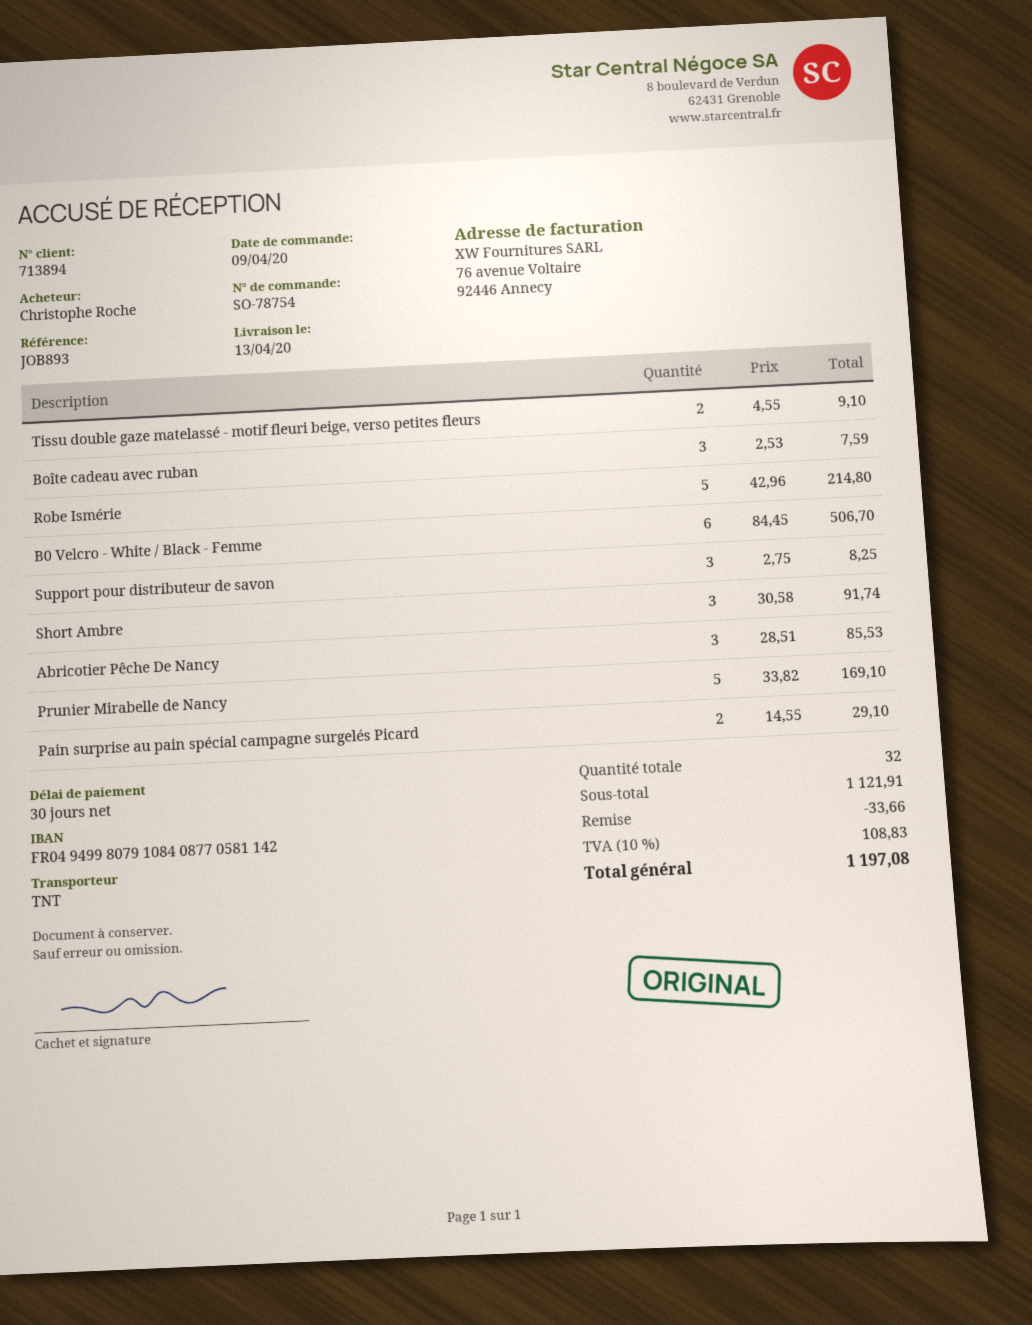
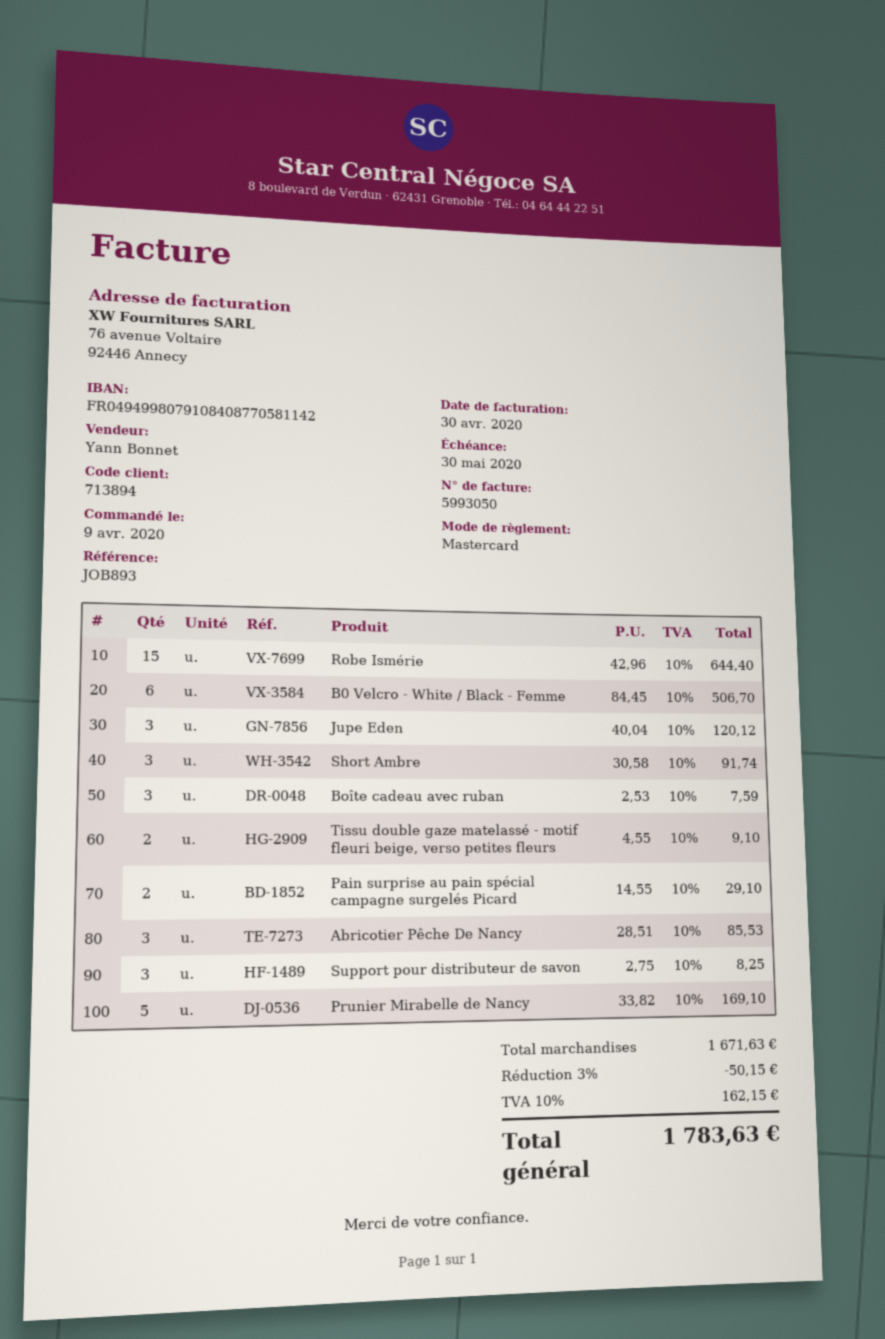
Robe Ismérie: 5 x 42.96 = 214.80 -> 15 x 42.96 = 644.40
Jupe Eden: none -> 3 x 40.04 = 120.12
subtotal: 1121.91 -> 1671.63
discount: 33.66 -> 50.15
tax: 10% = 108.83 -> 10% = 162.15
total: 1197.08 -> 1783.63

